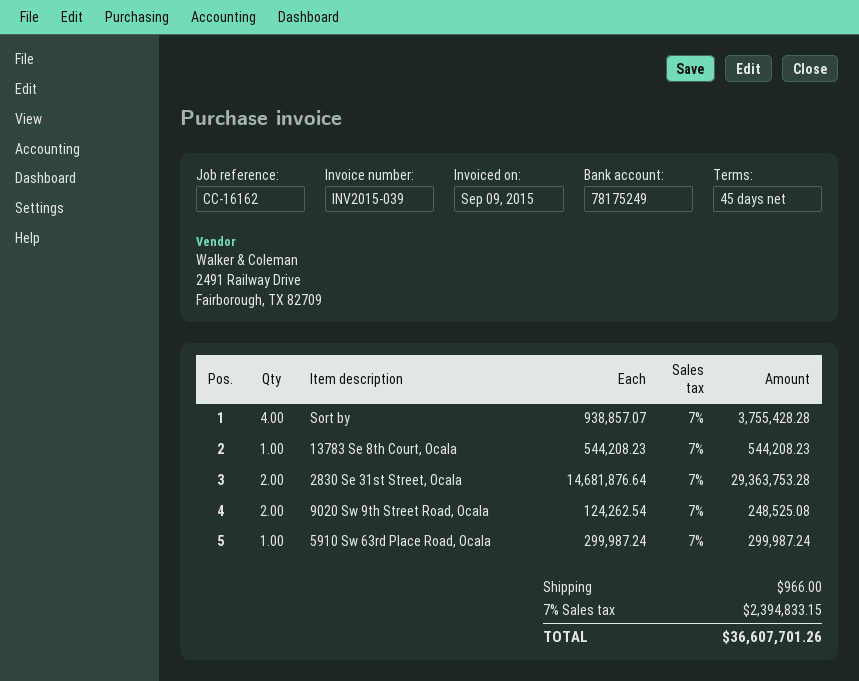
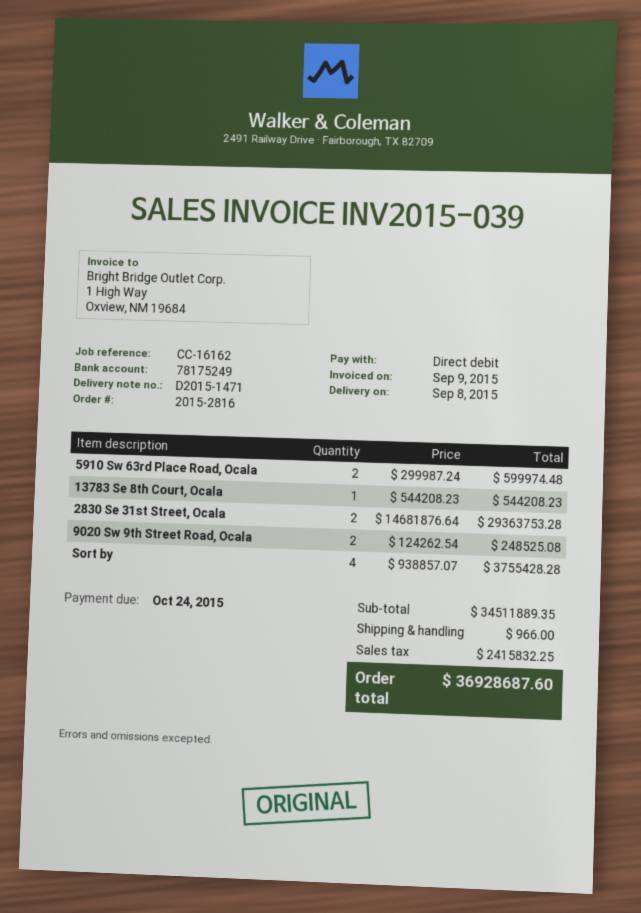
5910 Sw 63rd Place Road, Ocala: 1 x 299987.24 = 299987.24 -> 2 x 299987.24 = 599974.48
tax: 2394833.15 -> 2415832.25
total: 36607701.26 -> 36928687.60

